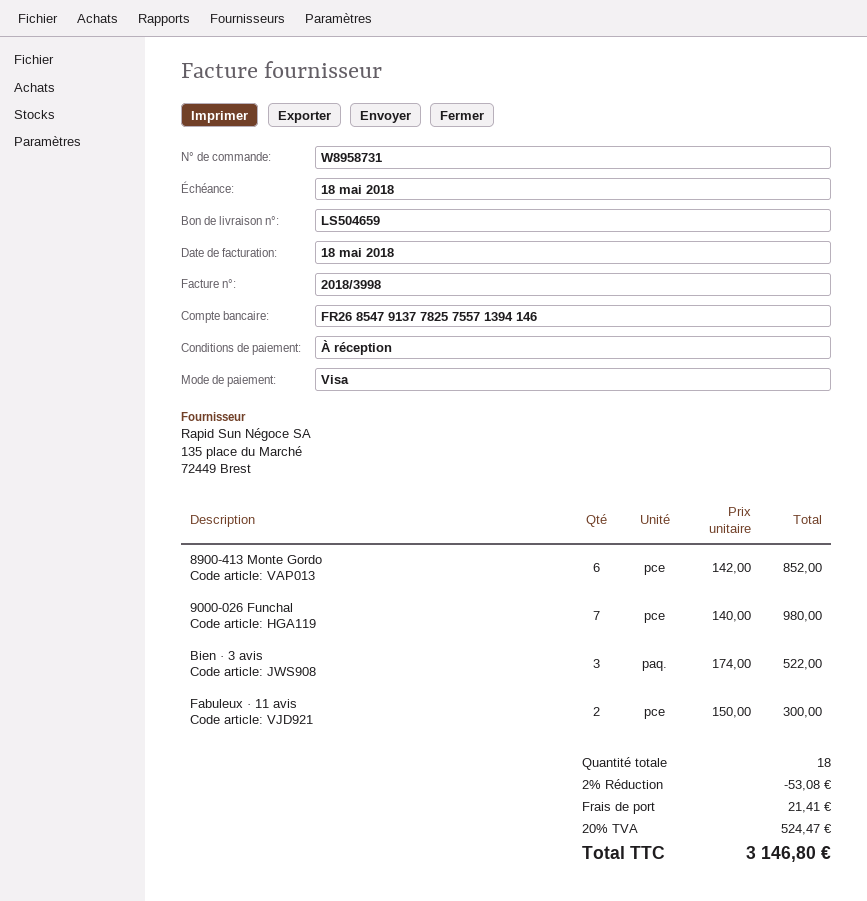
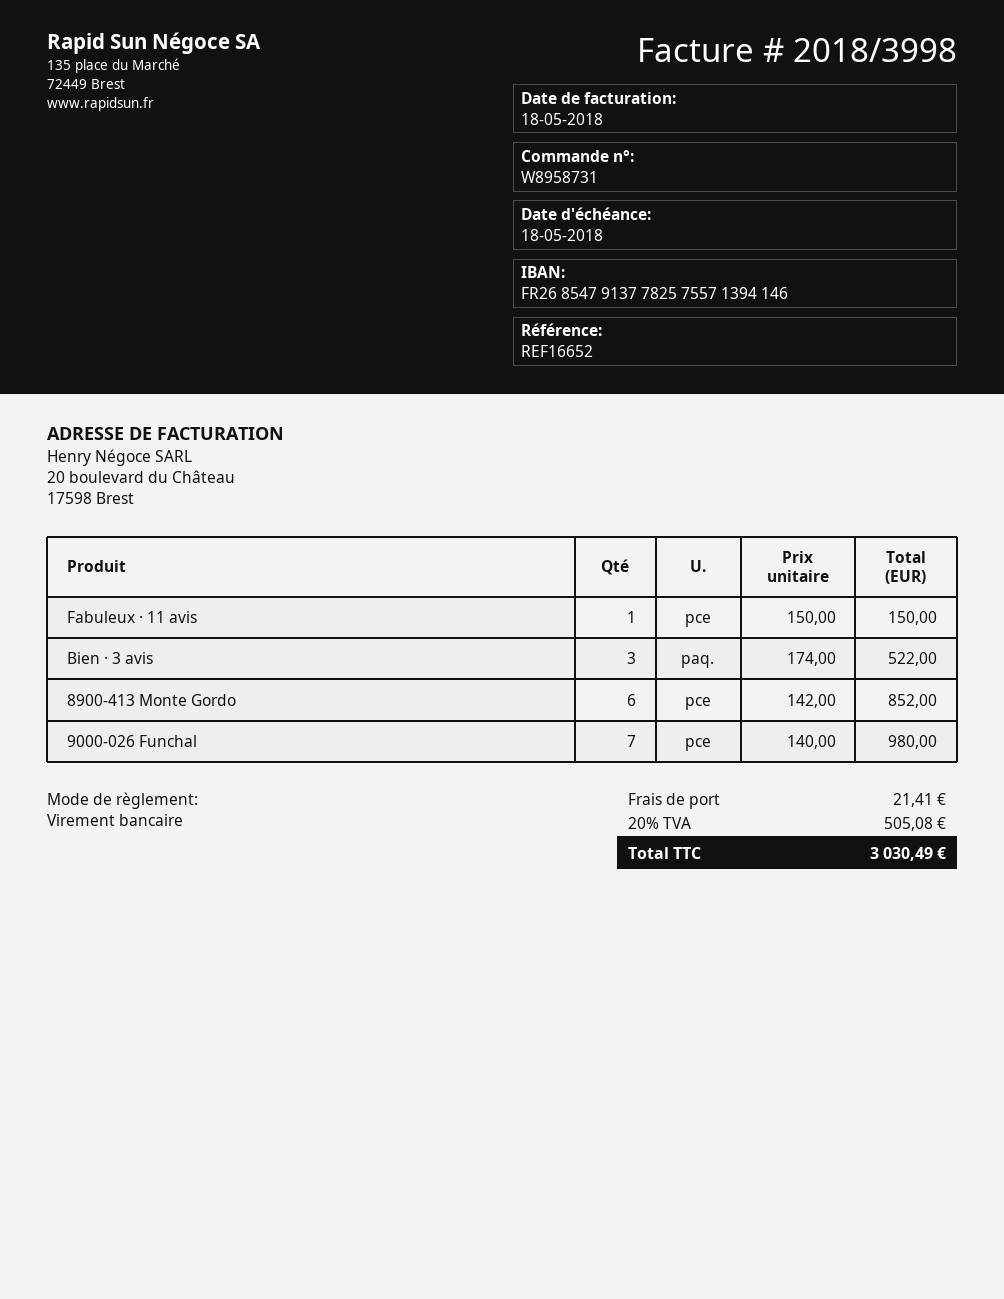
payment method: Visa -> bank transfer
Fabuleux · 11 avis: 2 x 150.00 = 300.00 -> 1 x 150.00 = 150.00
discount: 2% = 53.08 -> none
tax: 20% = 524.47 -> 20% = 505.08
total: 3146.80 -> 3030.49

